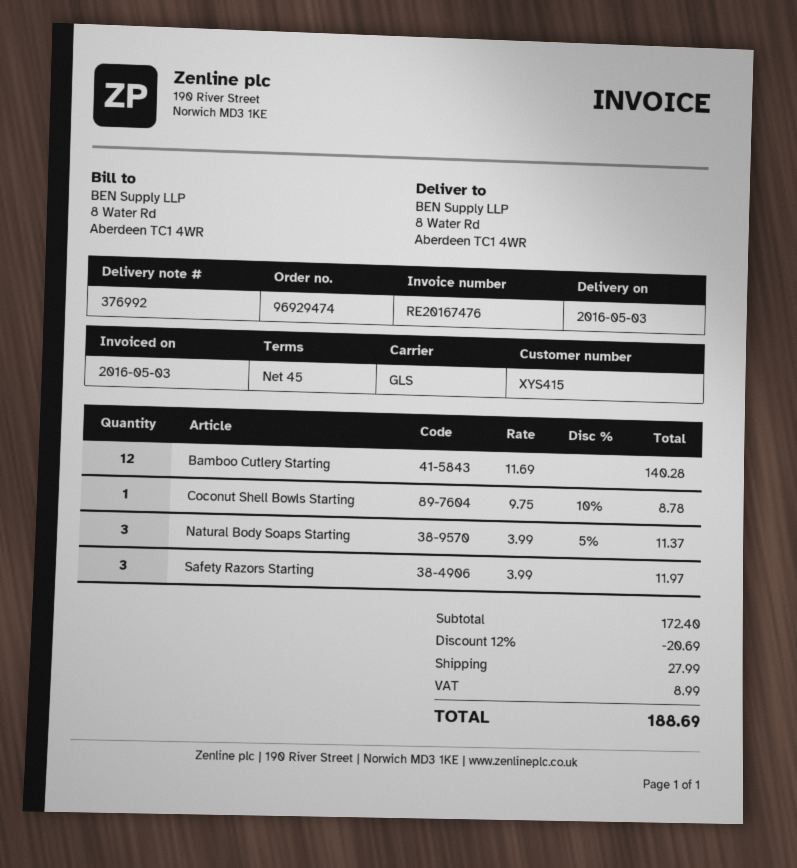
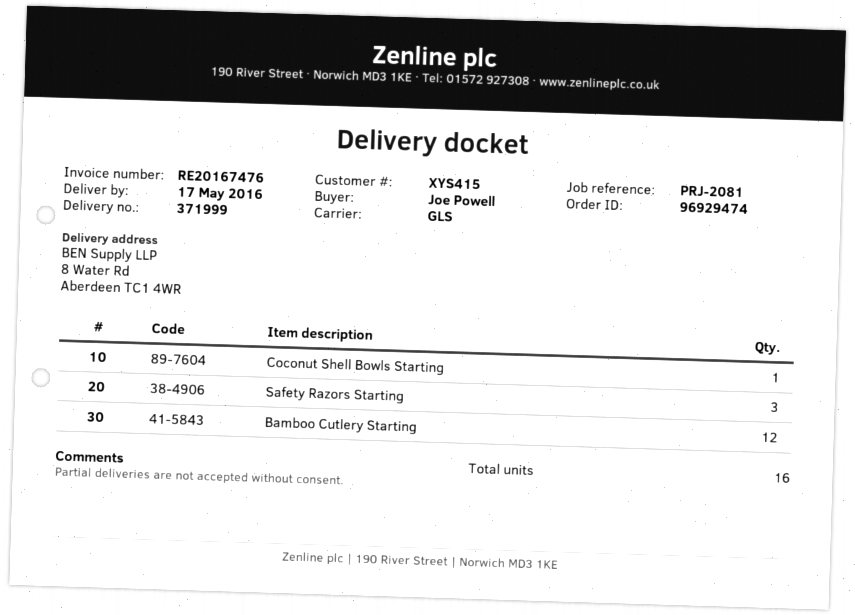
delivery note number: 376992 -> 371999
delivery date: 2016-05-03 -> 2016-05-17
Natural Body Soaps Starting: 3 -> none

